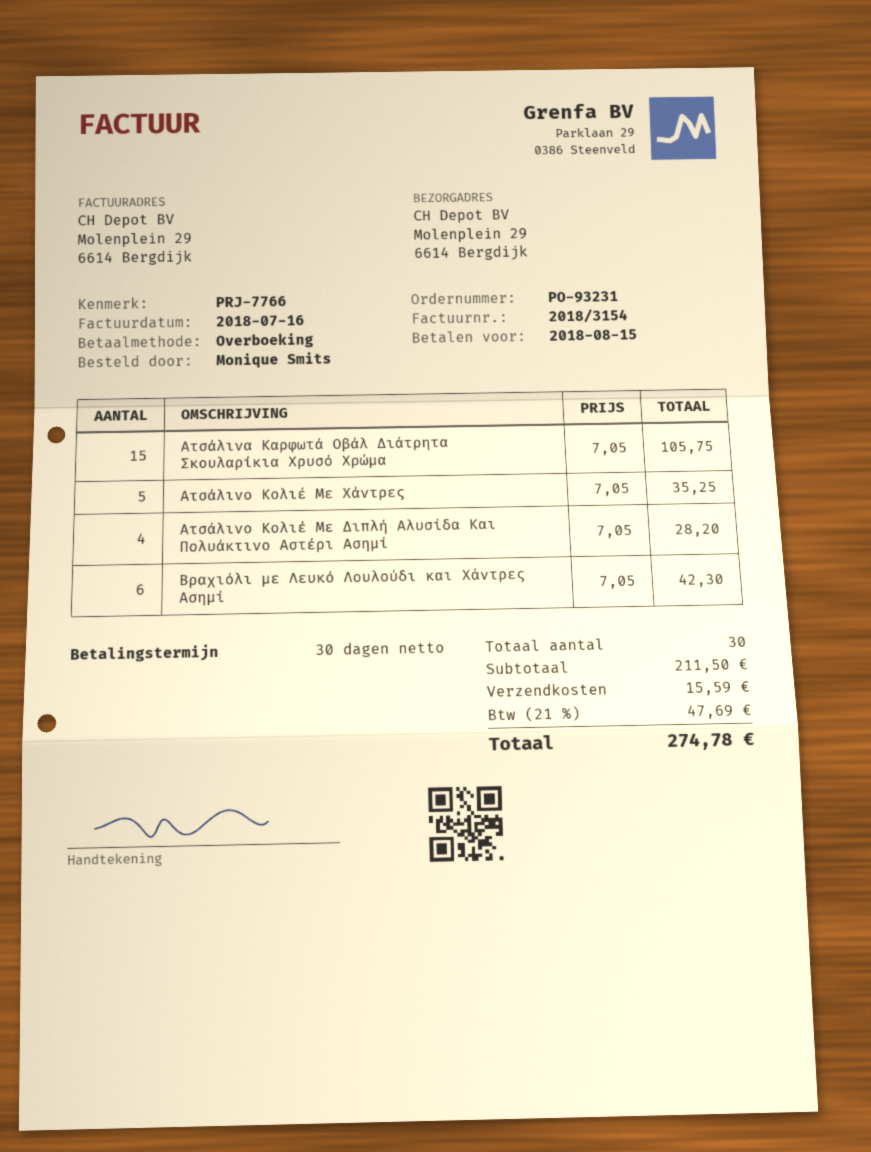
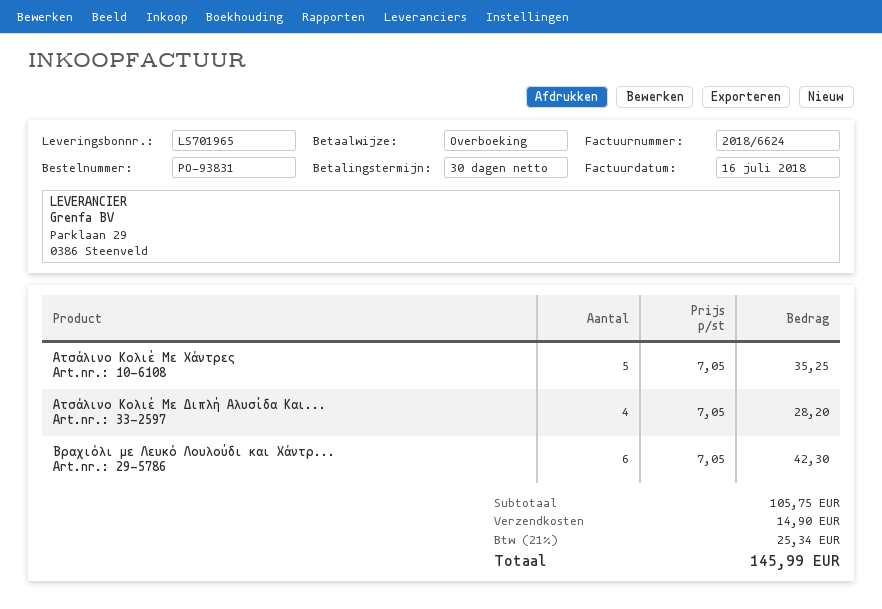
order number: PO-93231 -> PO-93831
invoice number: 2018/3154 -> 2018/6624
Ατσάλινα Καρφωτά Οβάλ Διάτρητα Σκουλαρίκια Χρυσό Χρώμα: 15 x 7.05 = 105.75 -> none
subtotal: 211.50 -> 105.75
shipping: 15.59 -> 14.90
tax: 21% = 47.69 -> 21% = 25.34
total: 274.78 -> 145.99

